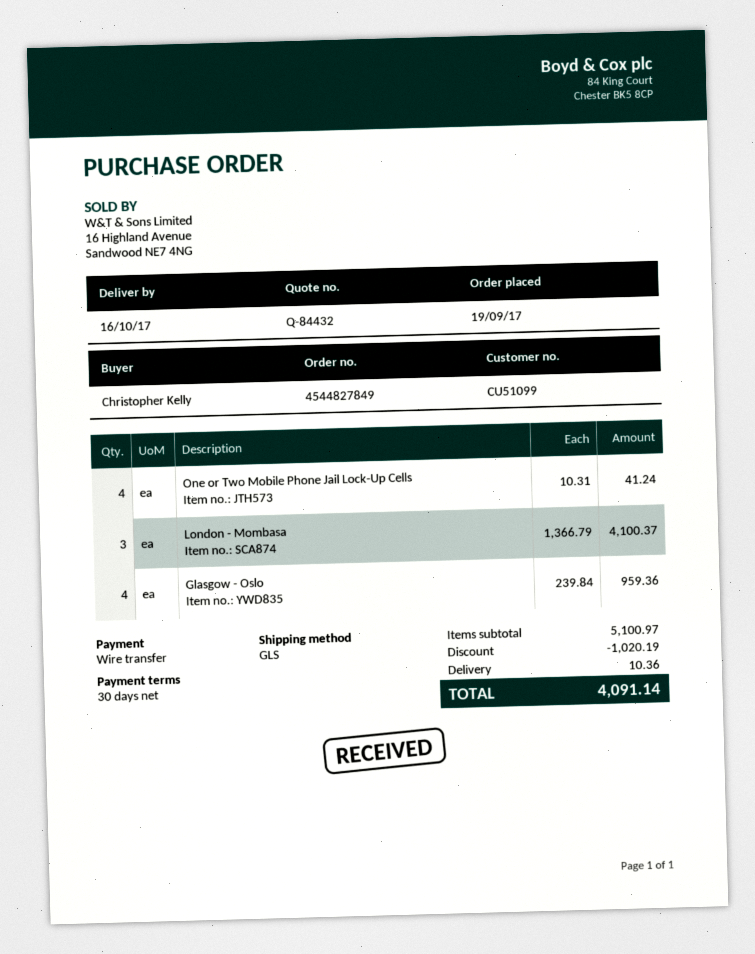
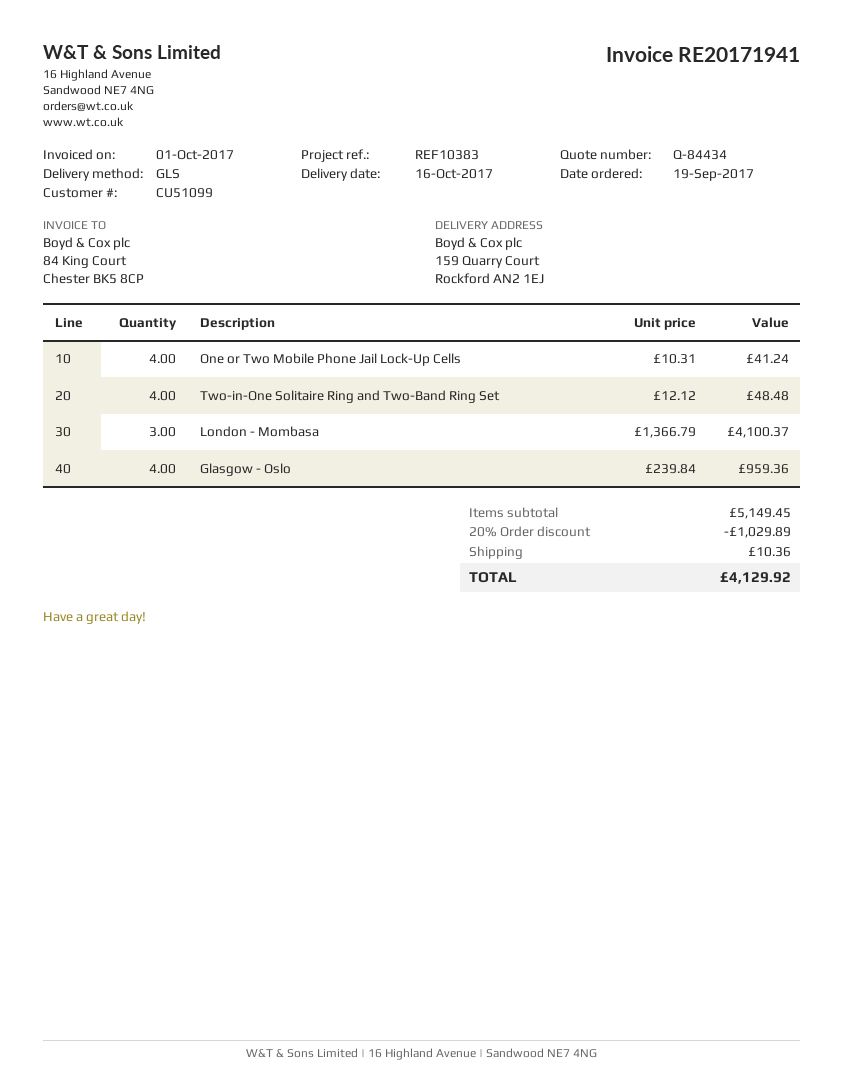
quote number: Q-84432 -> Q-84434
Two-in-One Solitaire Ring and Two-Band Ring Set: none -> 4 x 12.12 = 48.48
subtotal: 5100.97 -> 5149.45
discount: 1020.19 -> 1029.89
total: 4091.14 -> 4129.92

